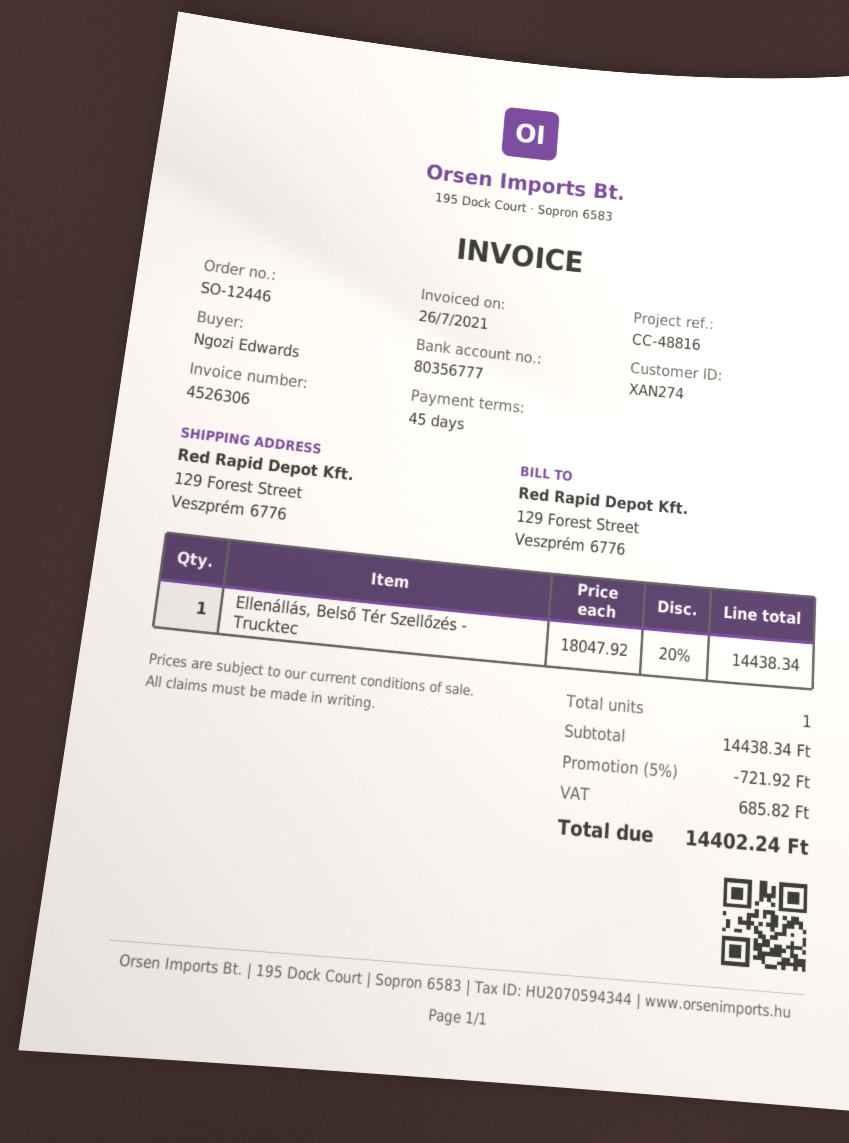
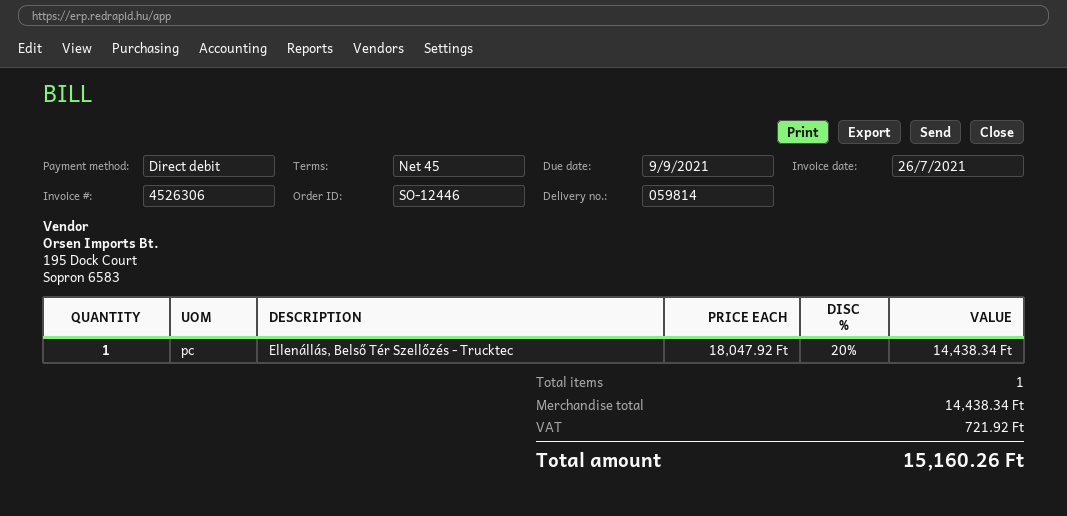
discount: 5% = 721.92 -> none
tax: 685.82 -> 721.92
total: 14402.24 -> 15160.26

